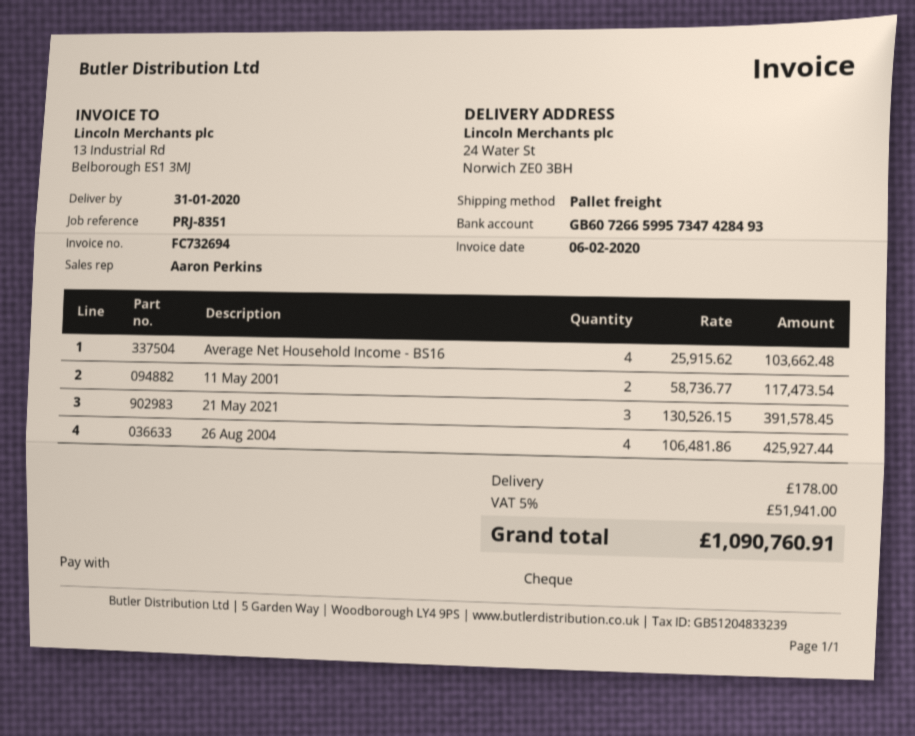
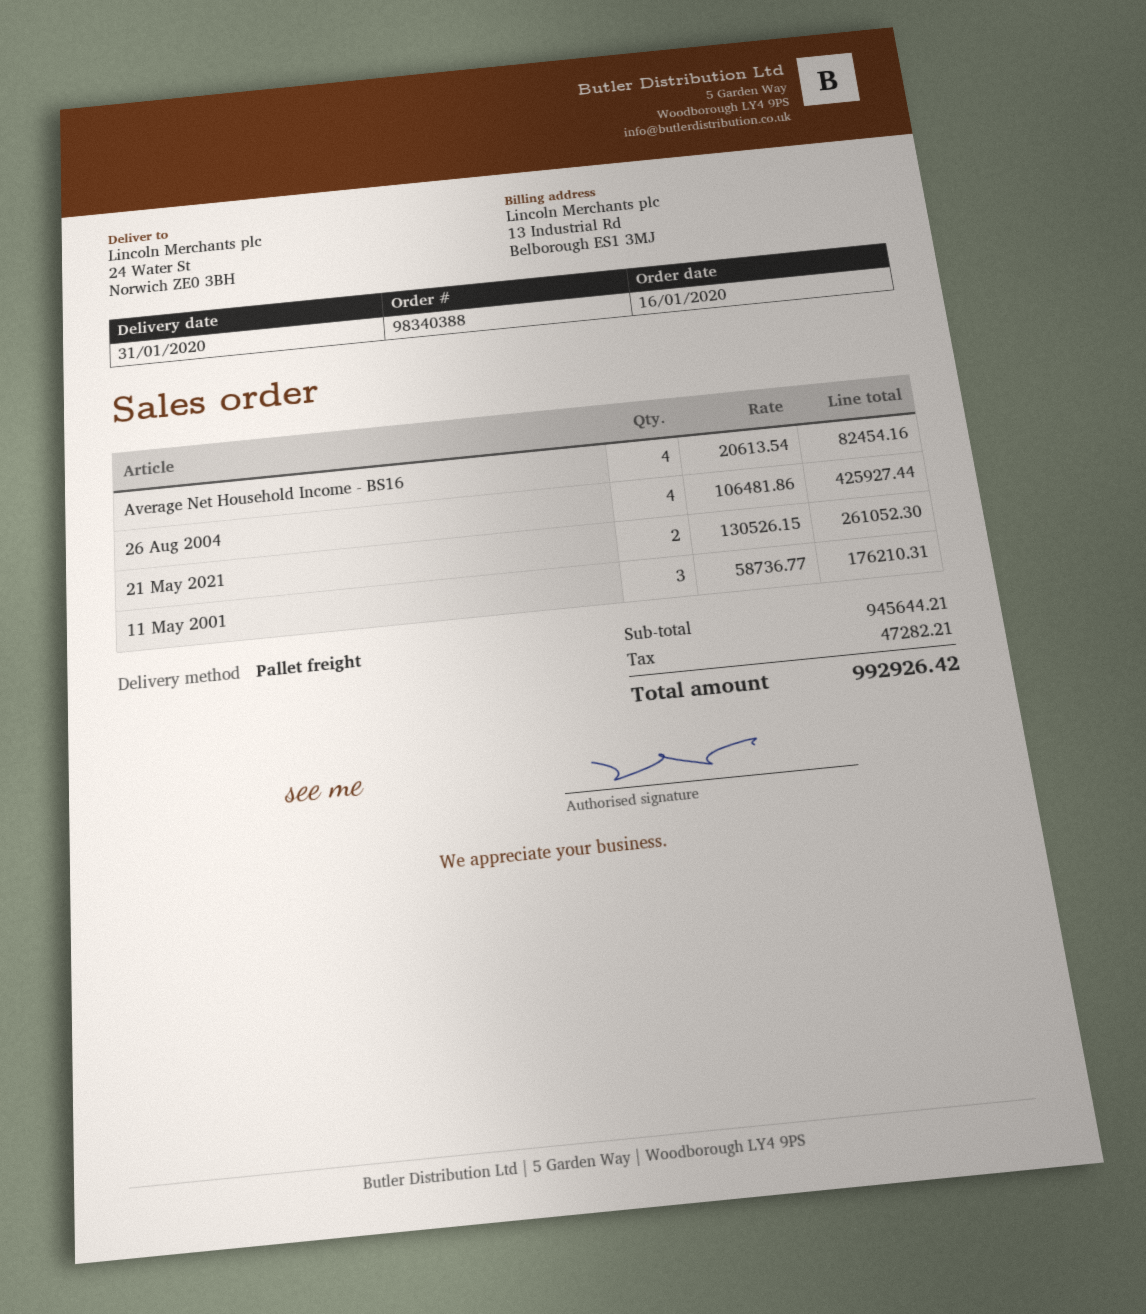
Average Net Household Income - BS16: 4 x 25915.62 = 103662.48 -> 4 x 20613.54 = 82454.16
11 May 2001: 2 x 58736.77 = 117473.54 -> 3 x 58736.77 = 176210.31
21 May 2021: 3 x 130526.15 = 391578.45 -> 2 x 130526.15 = 261052.30
shipping: 178.00 -> none
tax: 51941.00 -> 47282.21
total: 1090760.91 -> 992926.42

